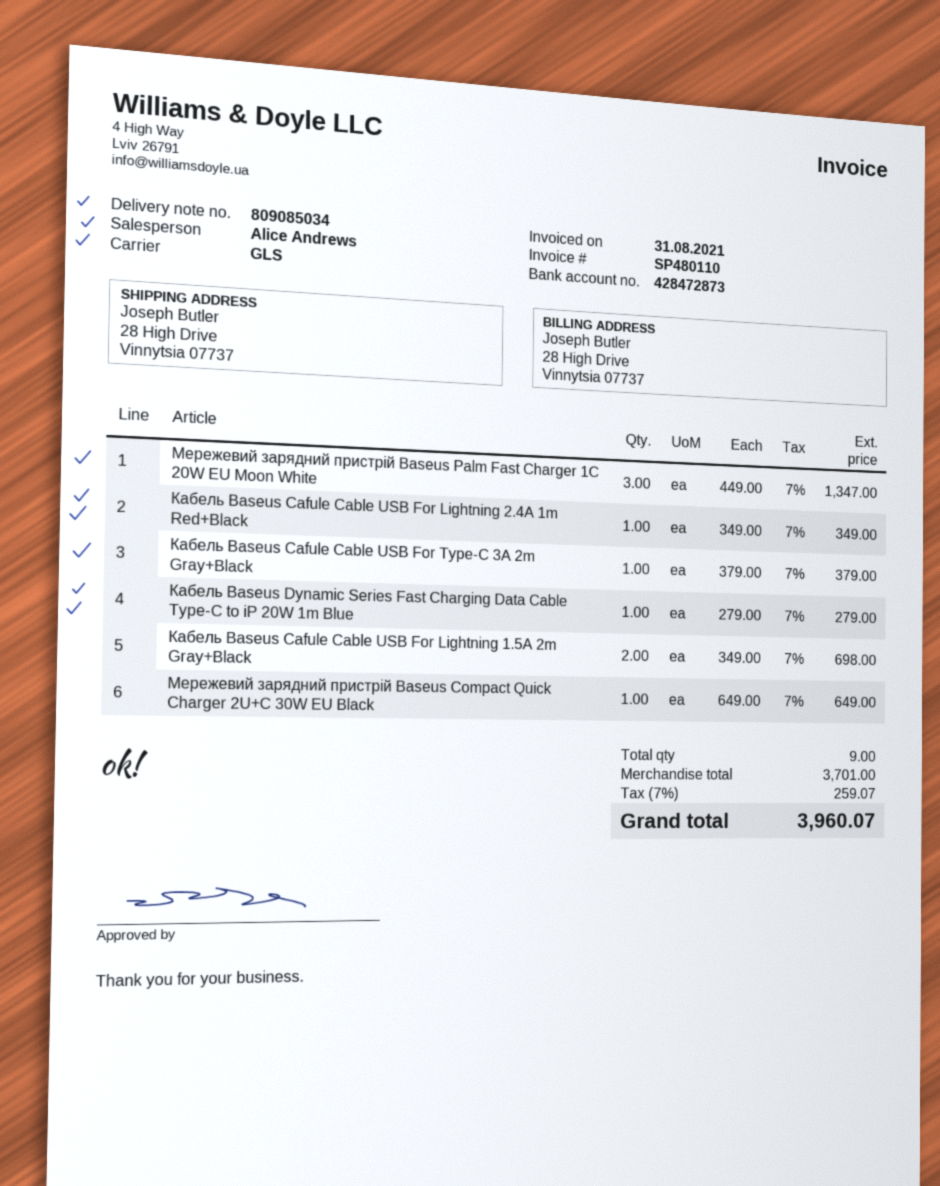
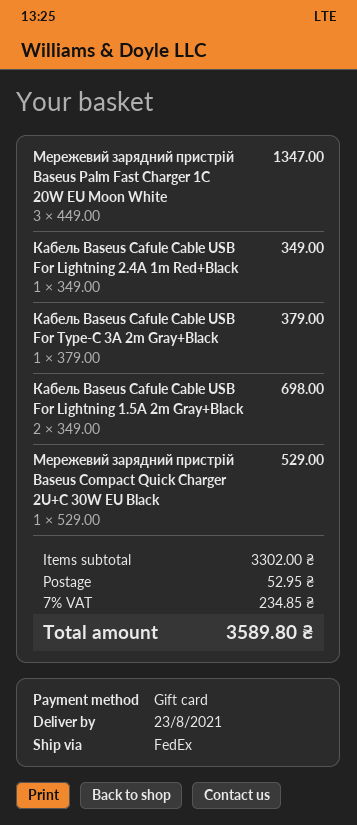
shipping method: GLS -> FedEx
Кабель Baseus Dynamic Series Fast Charging Data Cable Type-C to iP 20W 1m Blue: 1 x 279.00 = 279.00 -> none
Мережевий зарядний пристрій Baseus Compact Quick Charger 2U+C 30W EU Black: 1 x 649.00 = 649.00 -> 1 x 529.00 = 529.00
subtotal: 3701.00 -> 3302.00
shipping: none -> 52.95
tax: 7% = 259.07 -> 7% = 234.85
total: 3960.07 -> 3589.80

